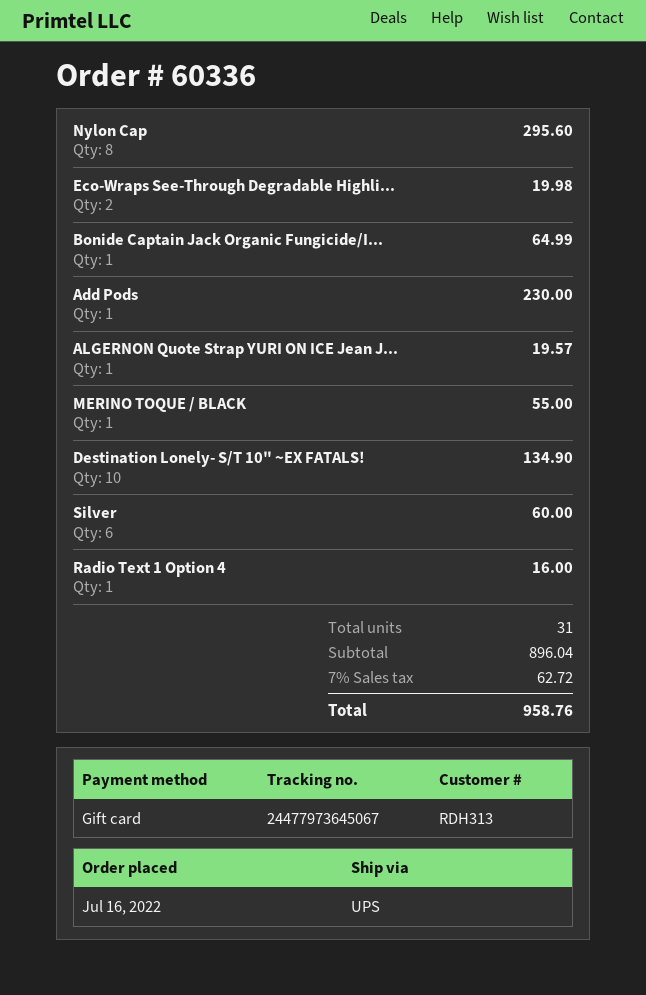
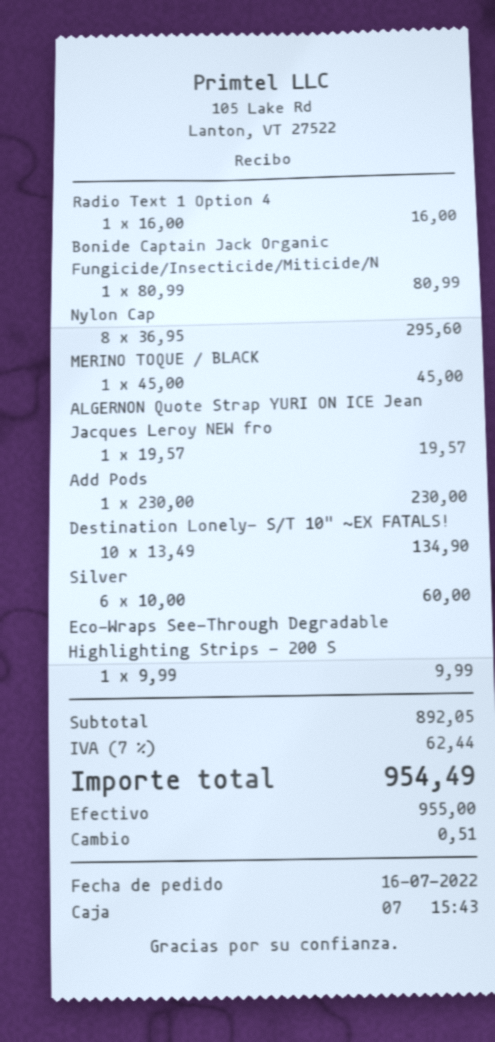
payment method: gift card -> cash
Eco-Wraps See-Through Degradable Highli...: 2 for 19.98 -> 1 for 9.99
Bonide Captain Jack Organic Fungicide/I...: 1 for 64.99 -> 1 for 80.99
MERINO TOQUE / BLACK: 1 for 55.00 -> 1 for 45.00
subtotal: 896.04 -> 892.05
tax: 7% = 62.72 -> 7% = 62.44
total: 958.76 -> 954.49

